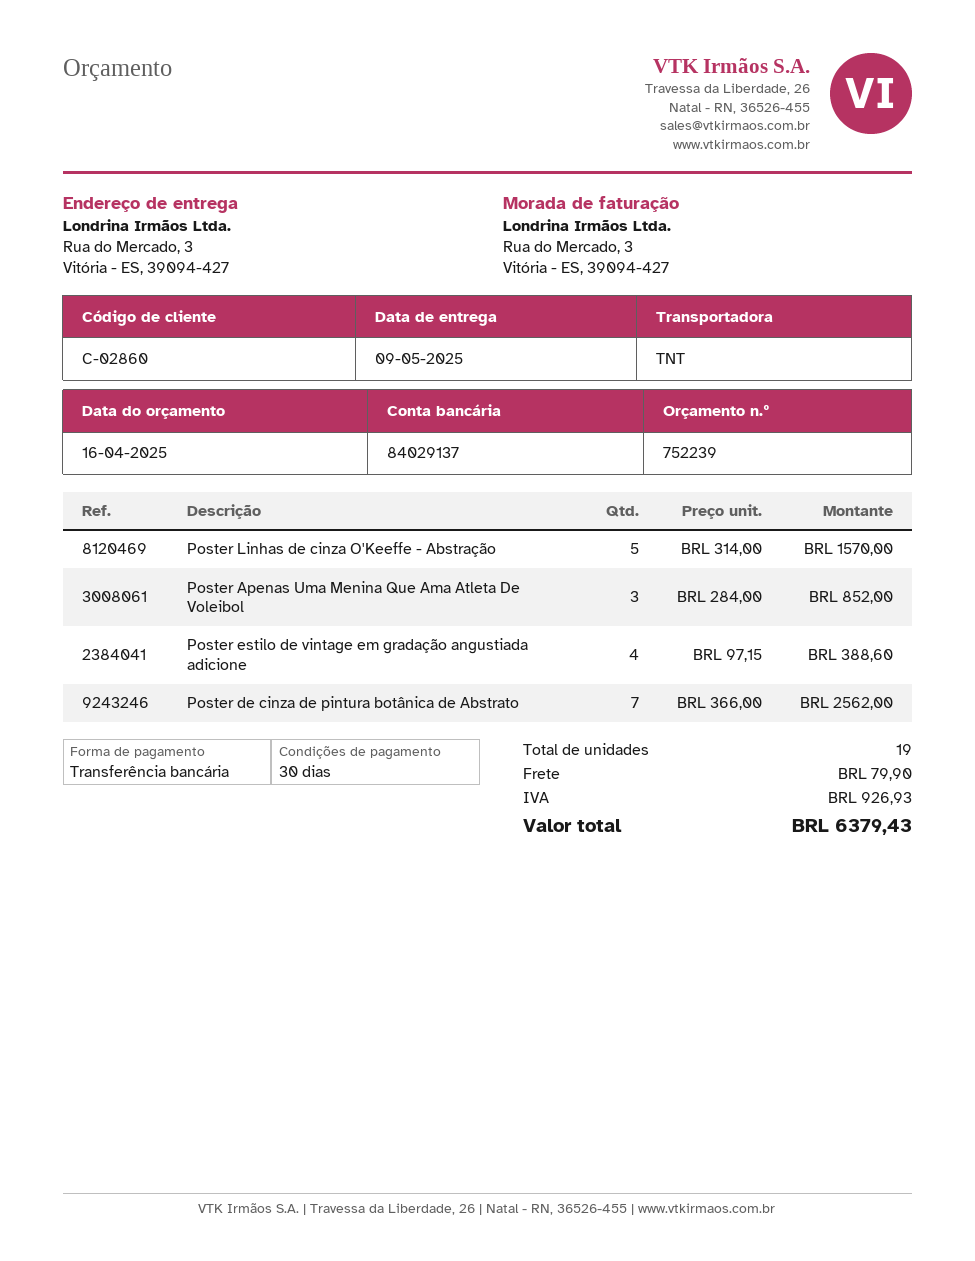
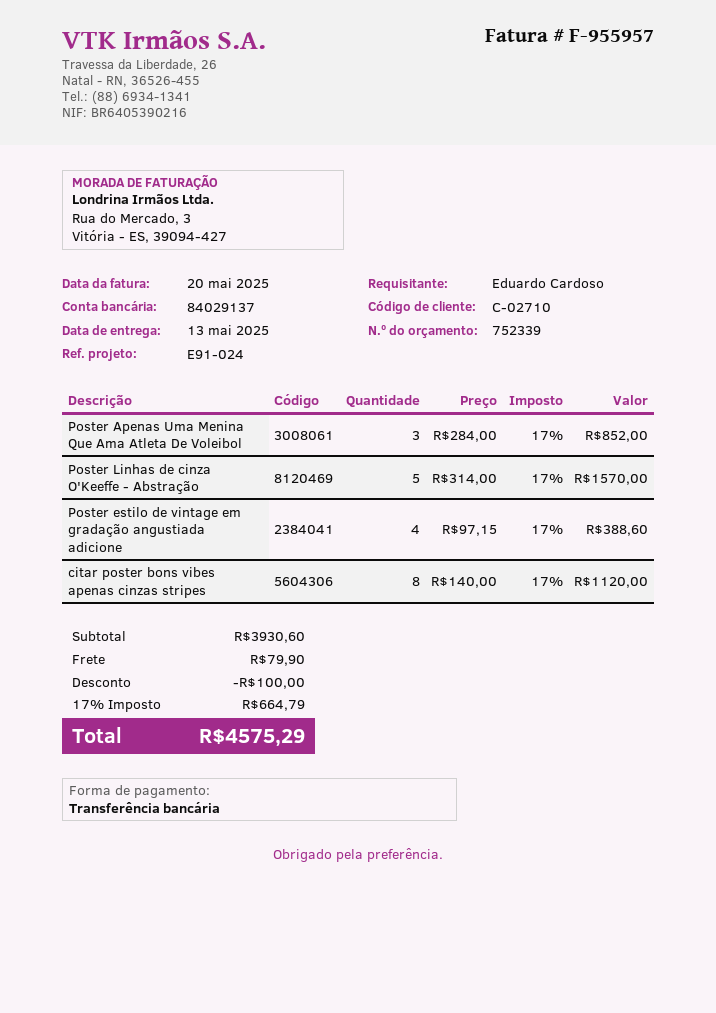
quote number: 752239 -> 752339
delivery date: 2025-05-09 -> 2025-05-13
customer number: C-02860 -> C-02710
Poster de cinza de pintura botânica de Abstrato: 7 x 366.00 = 2562.00 -> none
citar poster bons vibes apenas cinzas stripes: none -> 8 x 140.00 = 1120.00
discount: none -> 100.00
tax: 926.93 -> 664.79
total: 6379.43 -> 4575.29

